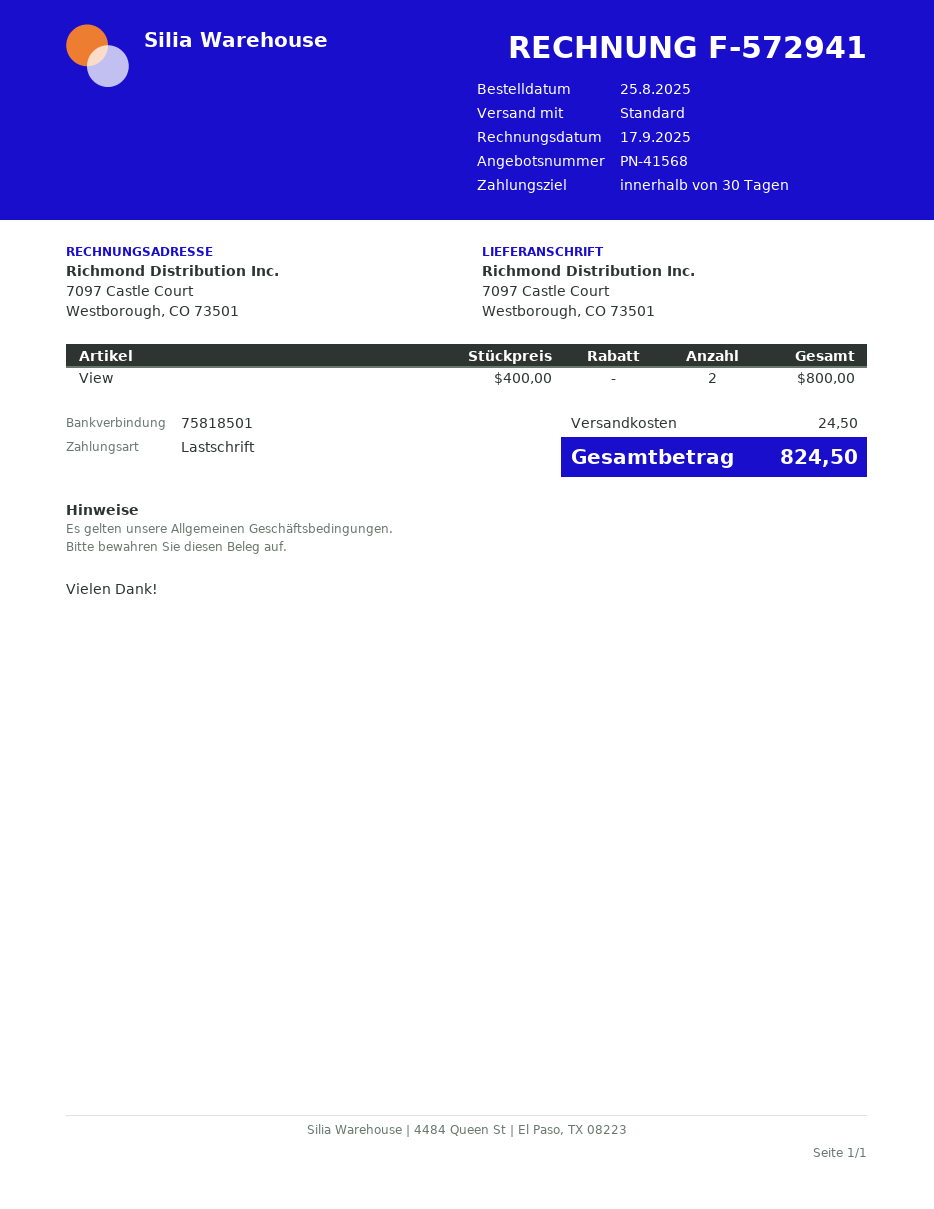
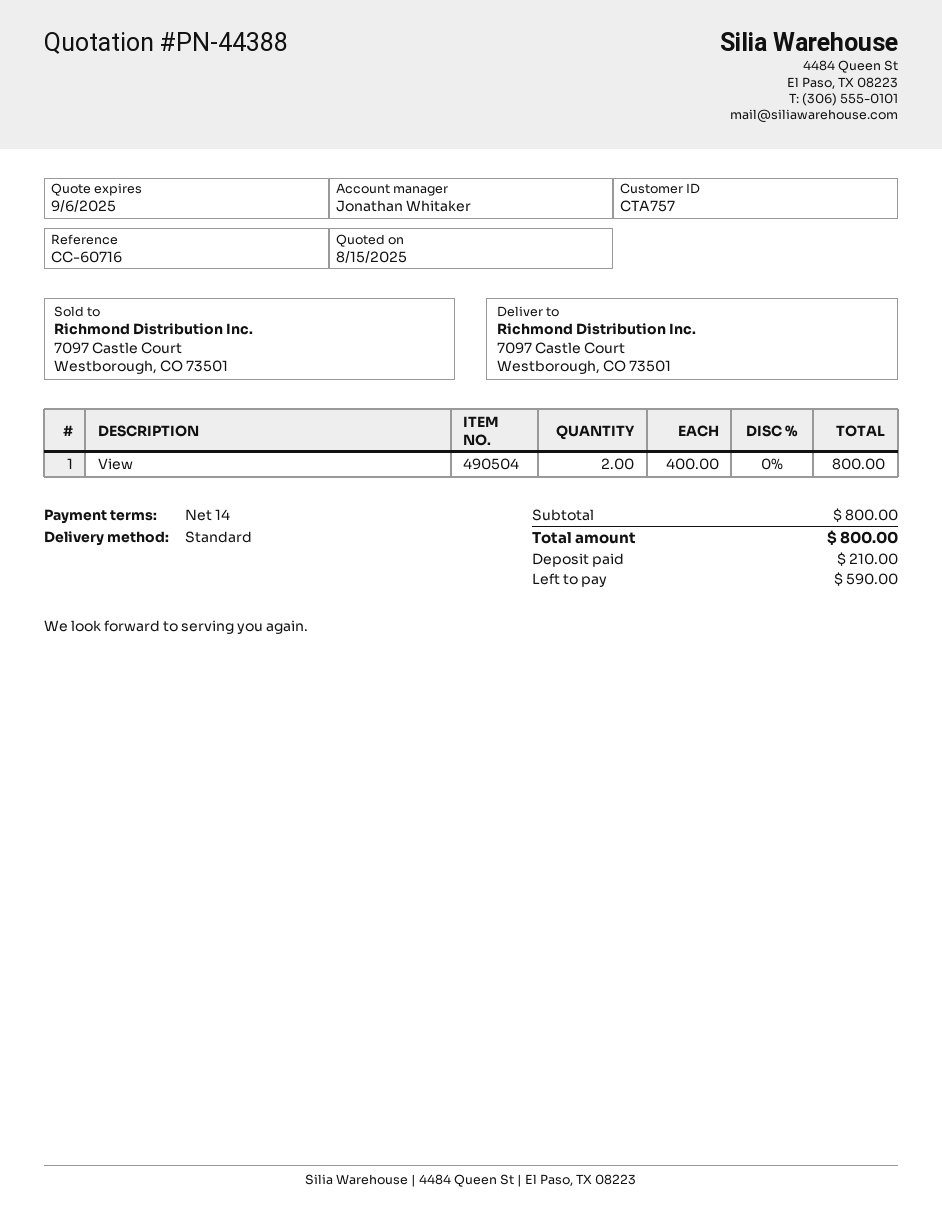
quote number: PN-41568 -> PN-44388
payment terms: 30 days -> 14 days
shipping: 24.50 -> none
total: 824.50 -> 800.00

